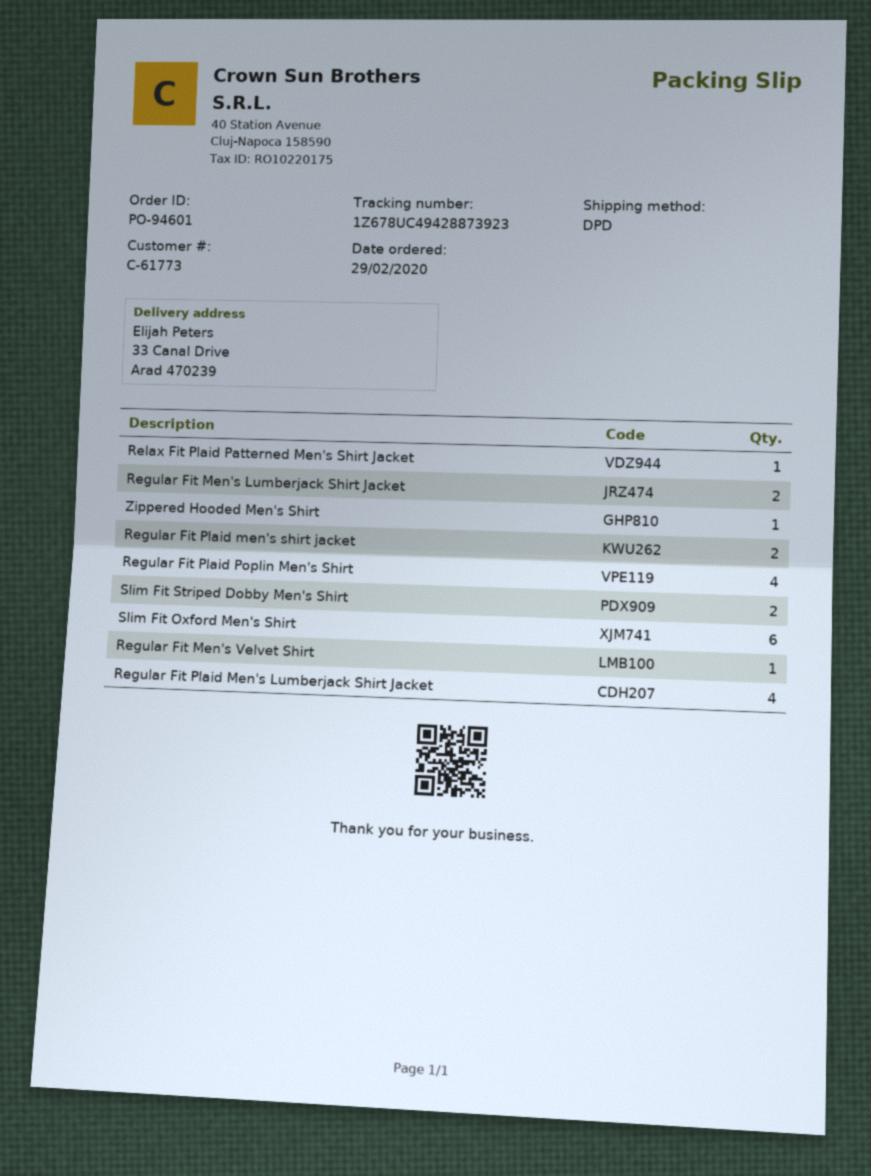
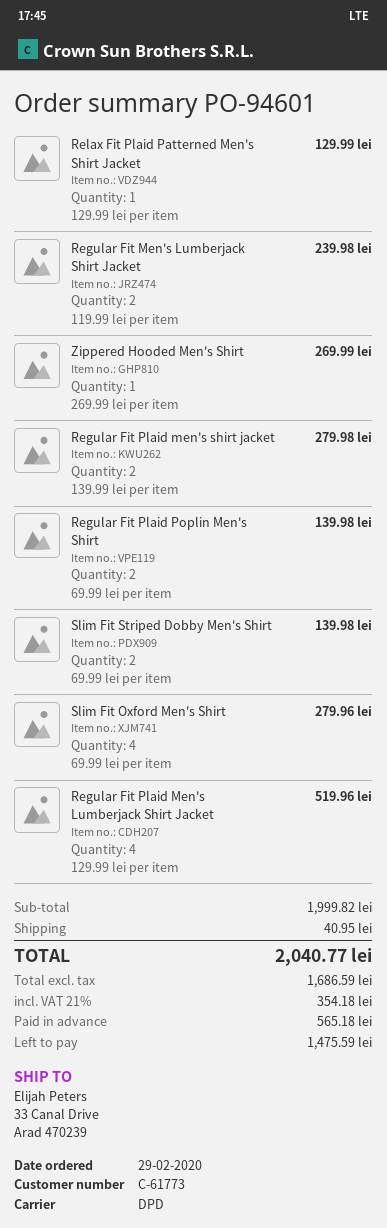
Regular Fit Plaid Poplin Men's Shirt: 4 -> 2
Slim Fit Oxford Men's Shirt: 6 -> 4
Regular Fit Men's Velvet Shirt: 1 -> none

